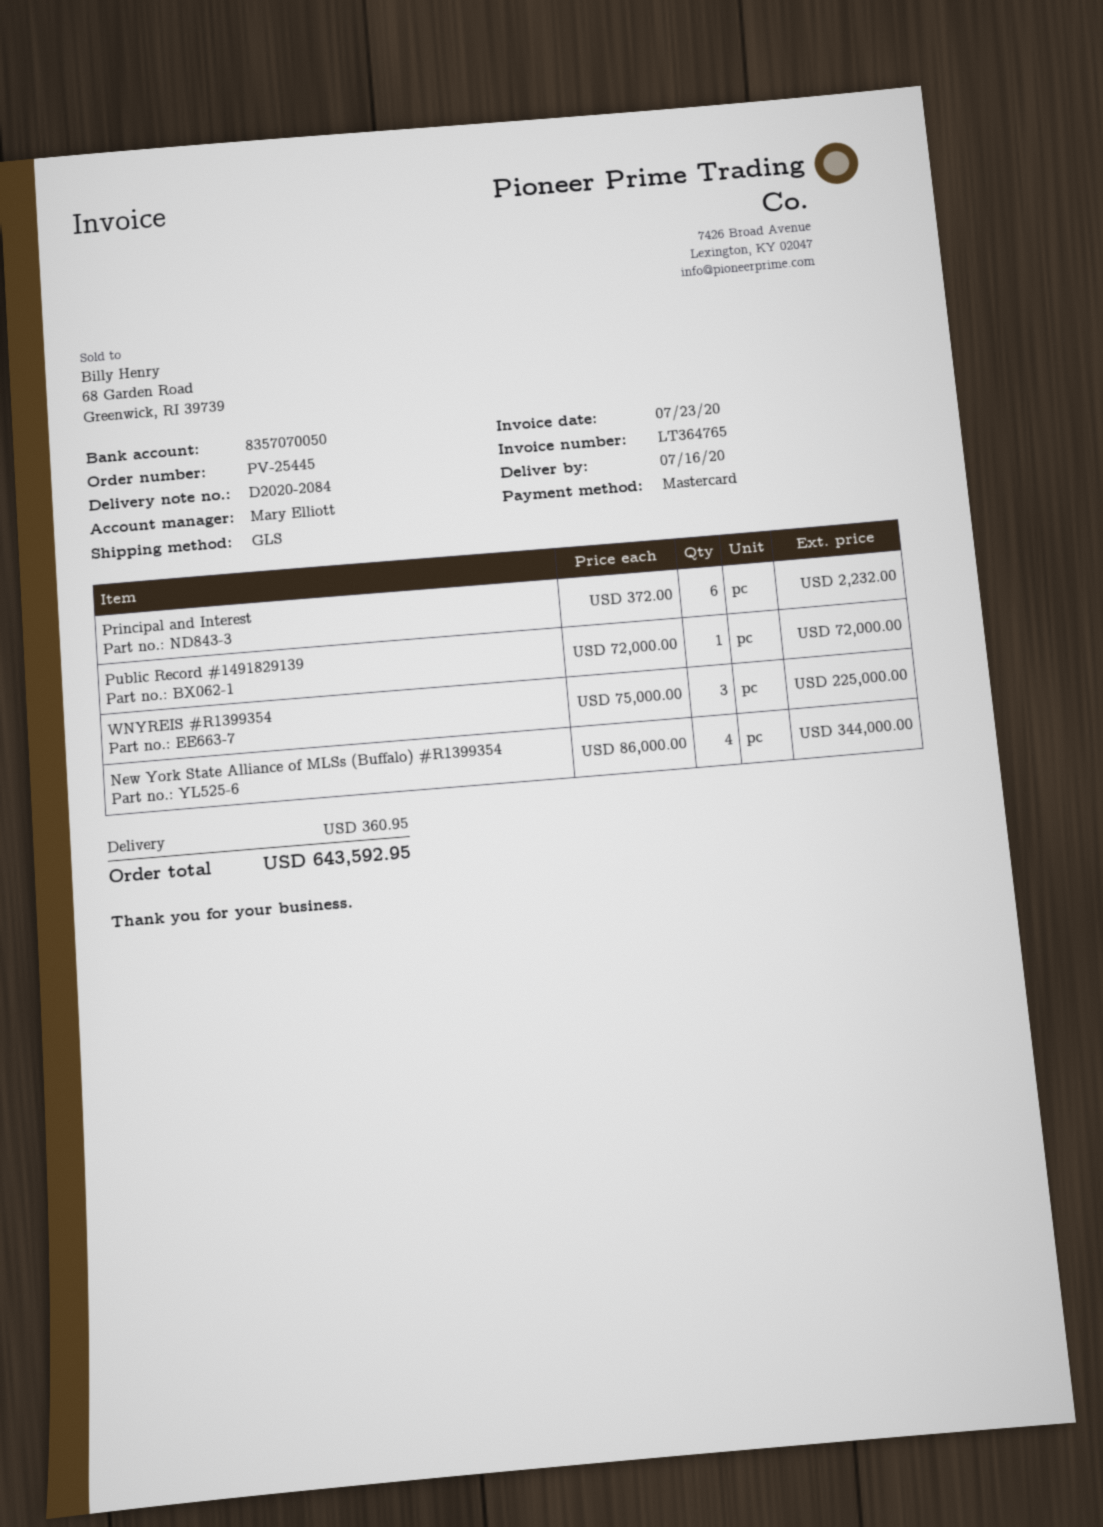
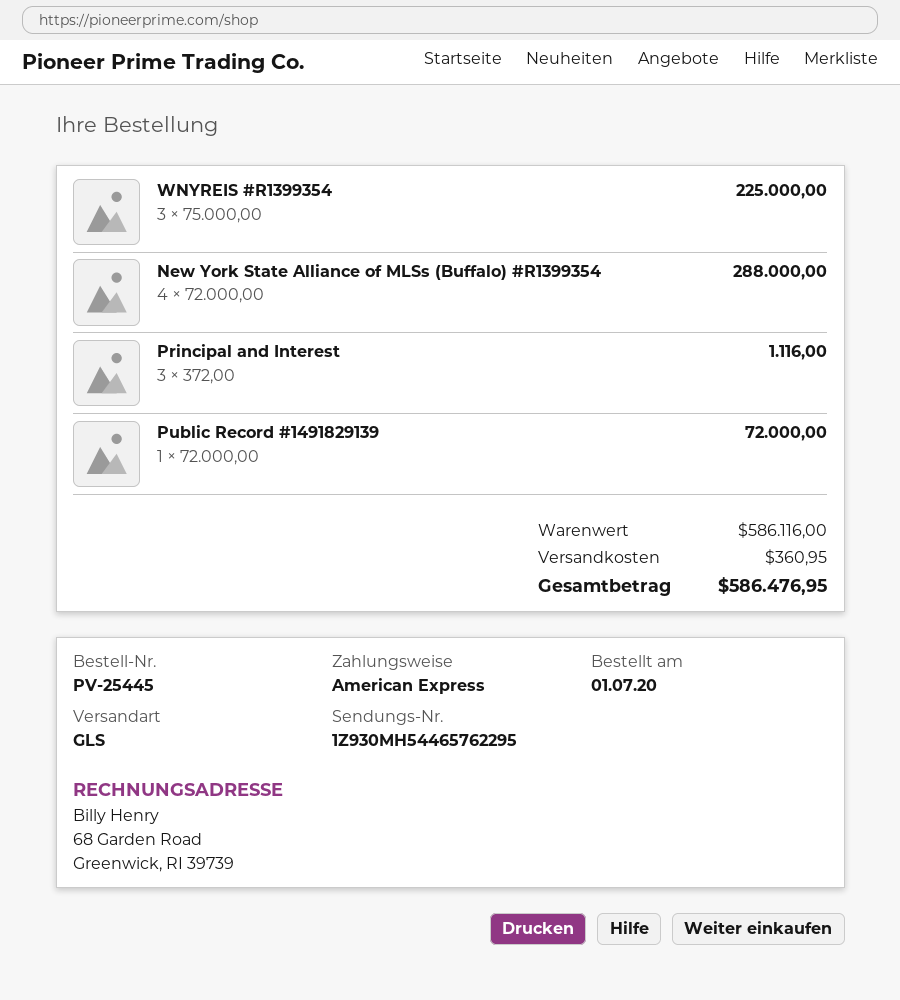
payment method: Mastercard -> American Express
Principal and Interest: 6 x 372.00 = 2232.00 -> 3 x 372.00 = 1116.00
New York State Alliance of MLSs (Buffalo) #R1399354: 4 x 86000.00 = 344000.00 -> 4 x 72000.00 = 288000.00
total: 643592.95 -> 586476.95

